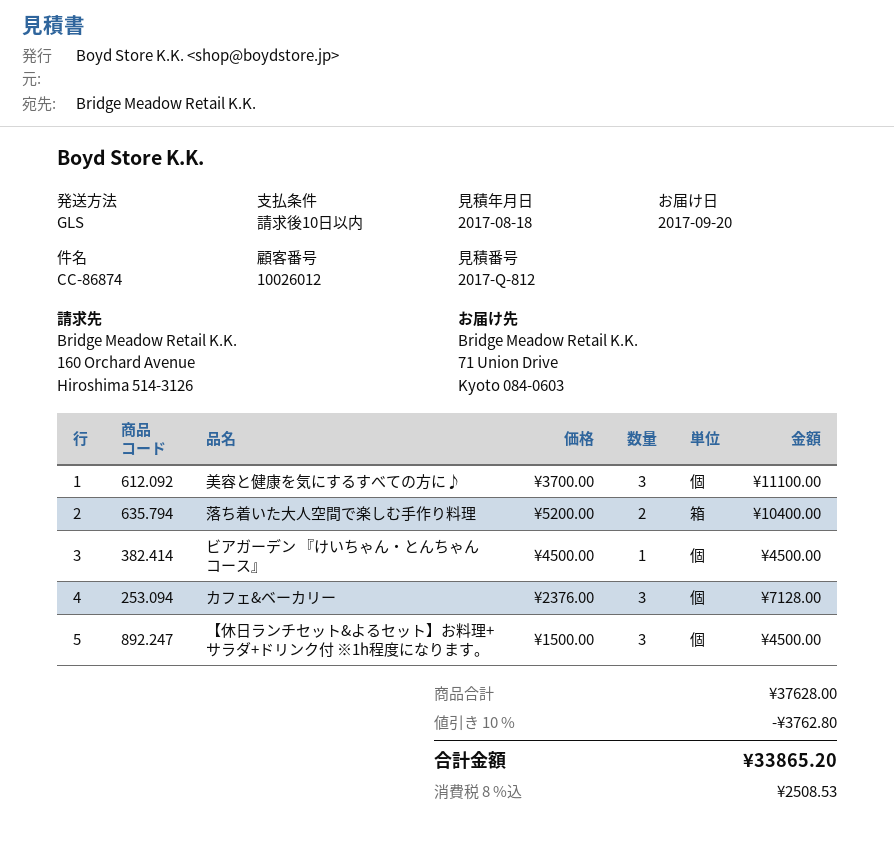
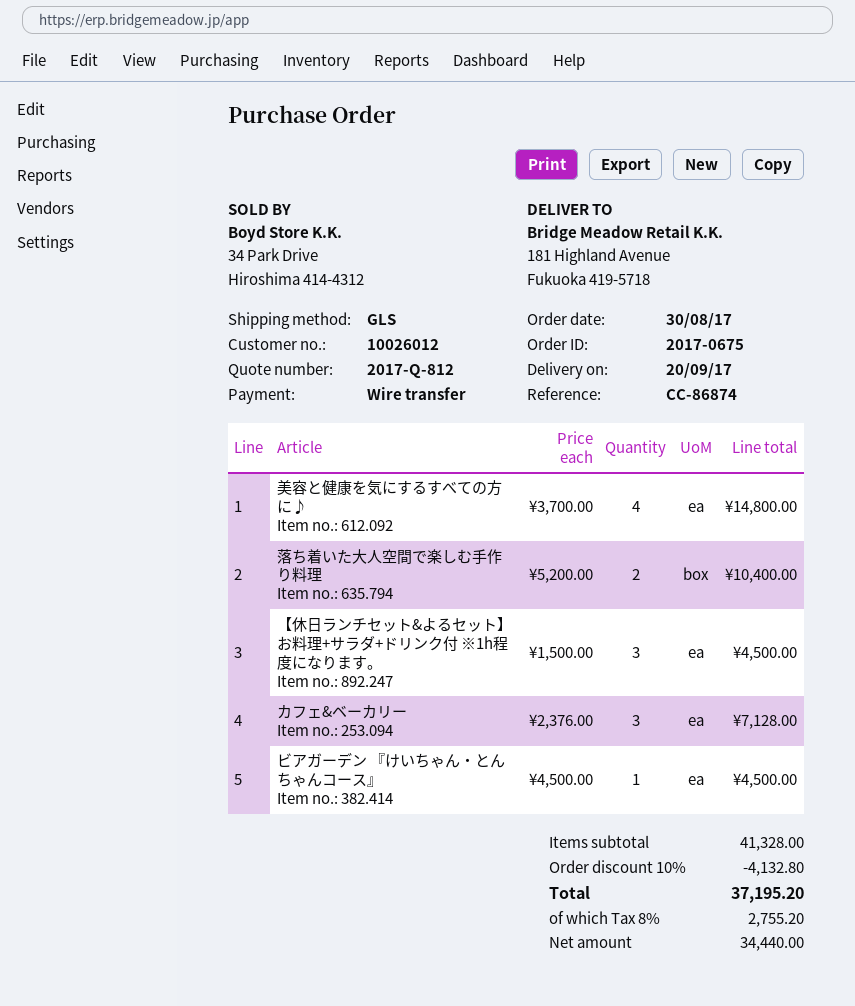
ship to: 71 Union Drive, Kyoto 084-0603 -> 181 Highland Avenue, Fukuoka 419-5718
美容と健康を気にするすべての方に♪: 3 x 3700.00 = 11100.00 -> 4 x 3700.00 = 14800.00
subtotal: 37628.00 -> 41328.00
discount: 10% = 3762.80 -> 10% = 4132.80
tax: 8% = 2508.53 -> 8% = 2755.20
total: 33865.20 -> 37195.20

